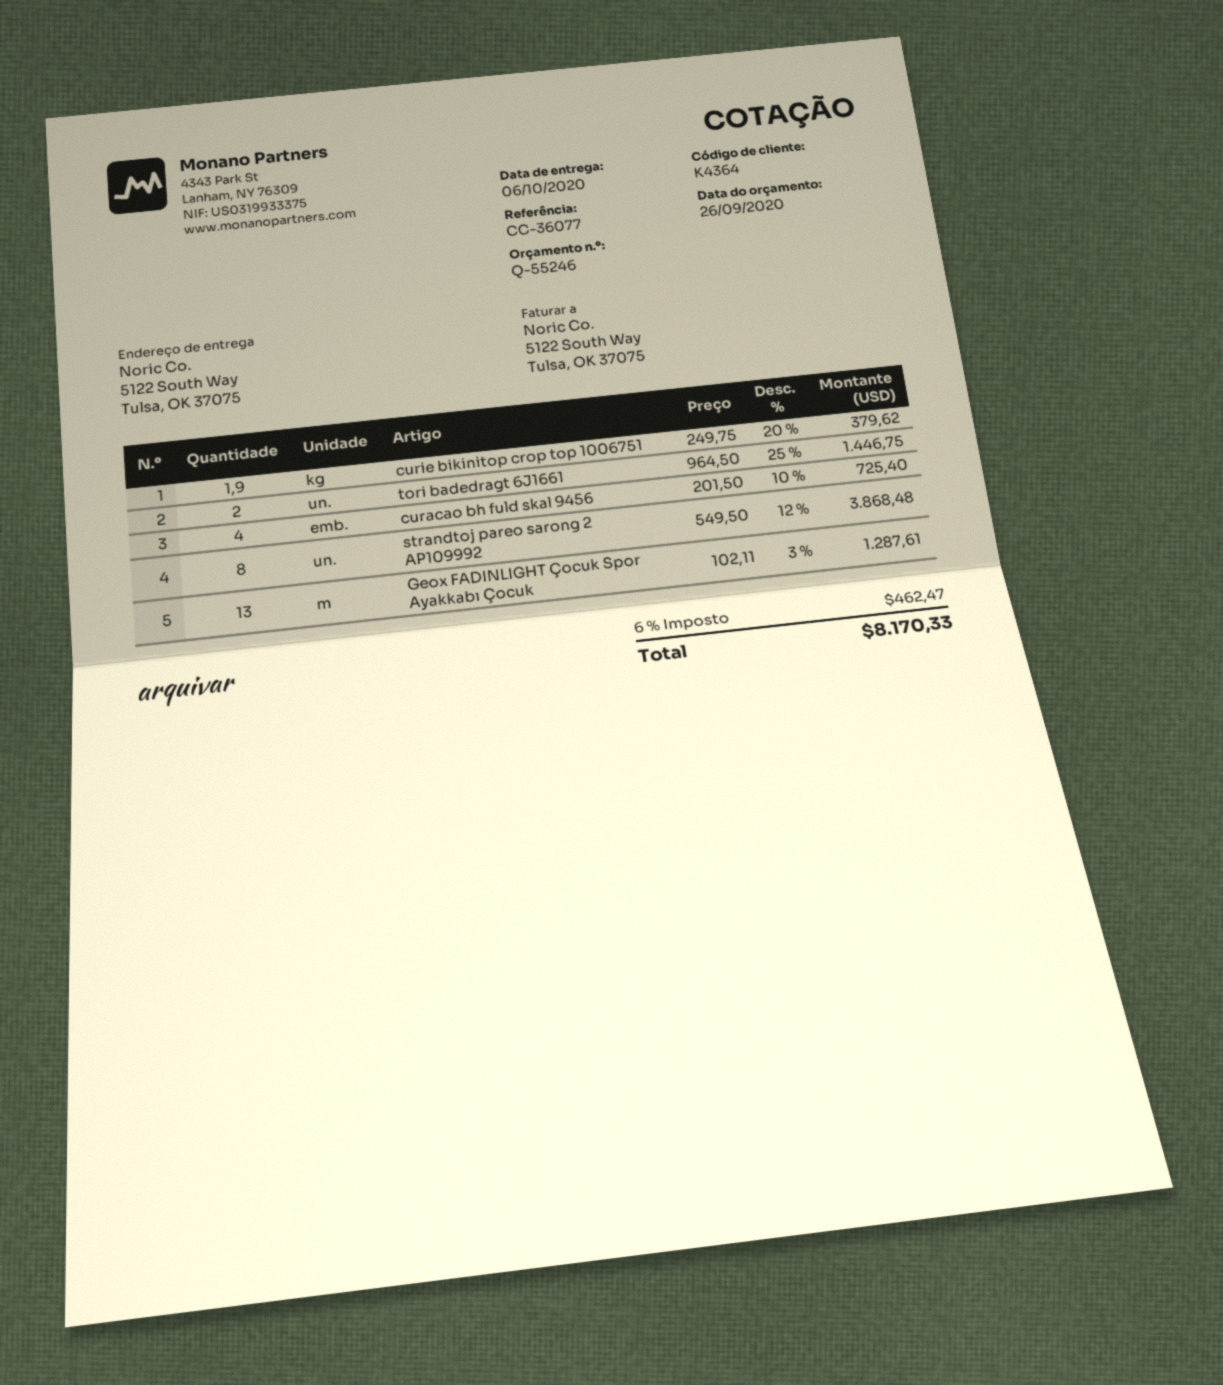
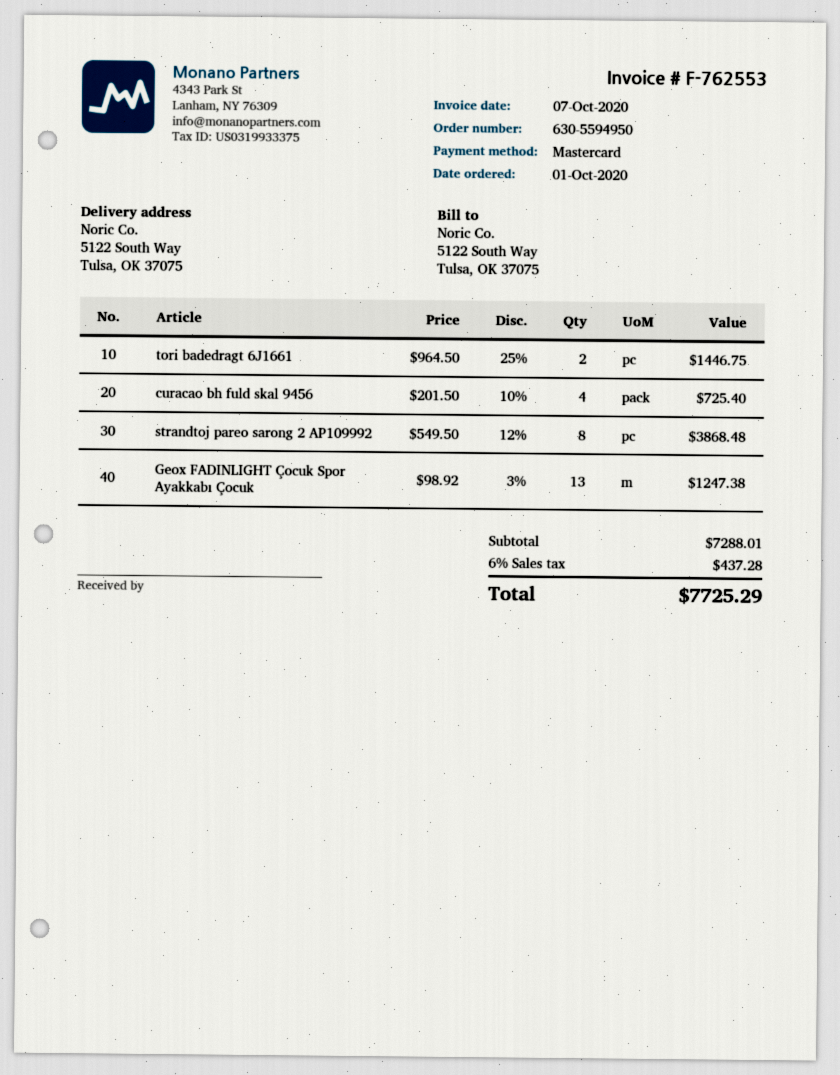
curie bikinitop crop top 1006751: 1.9 x 249.75 - 20% = 379.62 -> none
Geox FADINLIGHT Çocuk Spor Ayakkabı Çocuk: 13 x 102.11 - 3% = 1287.61 -> 13 x 98.92 - 3% = 1247.38
tax: 6% = 462.47 -> 6% = 437.28
total: 8170.33 -> 7725.29

